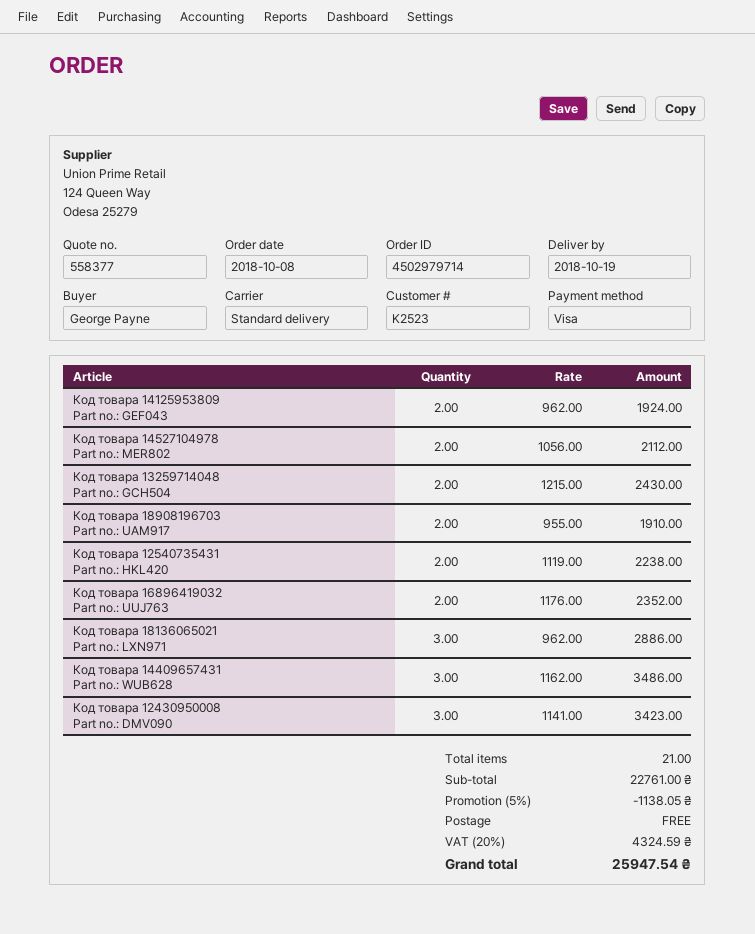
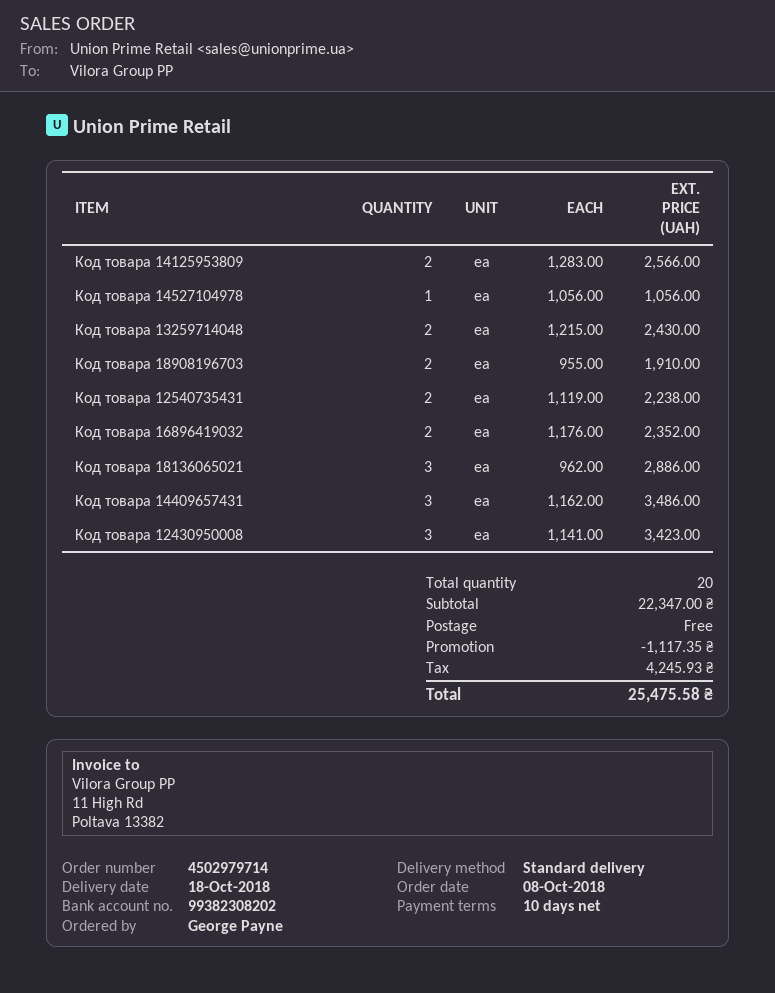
delivery date: 2018-10-19 -> 2018-10-18
Код товара 14125953809: 2 x 962.00 = 1924.00 -> 2 x 1283.00 = 2566.00
Код товара 14527104978: 2 x 1056.00 = 2112.00 -> 1 x 1056.00 = 1056.00
total quantity: 21 -> 20
subtotal: 22761.00 -> 22347.00
discount: 1138.05 -> 1117.35
tax: 4324.59 -> 4245.93
total: 25947.54 -> 25475.58

